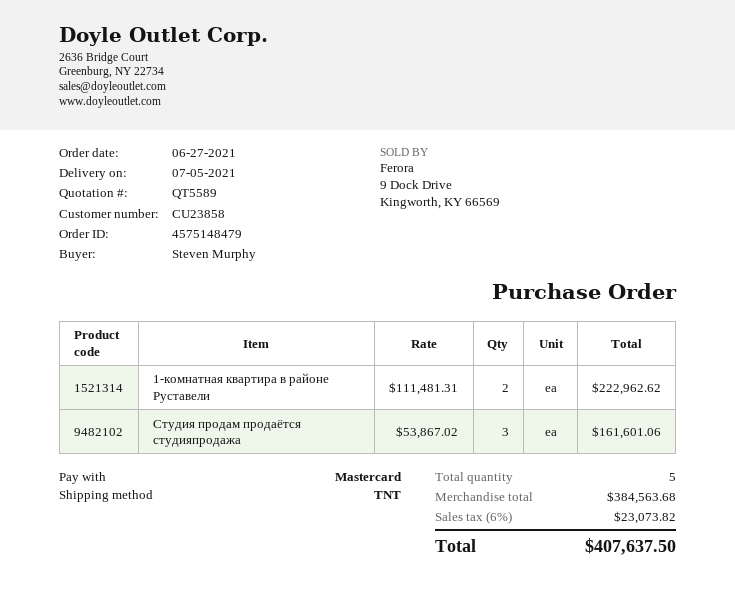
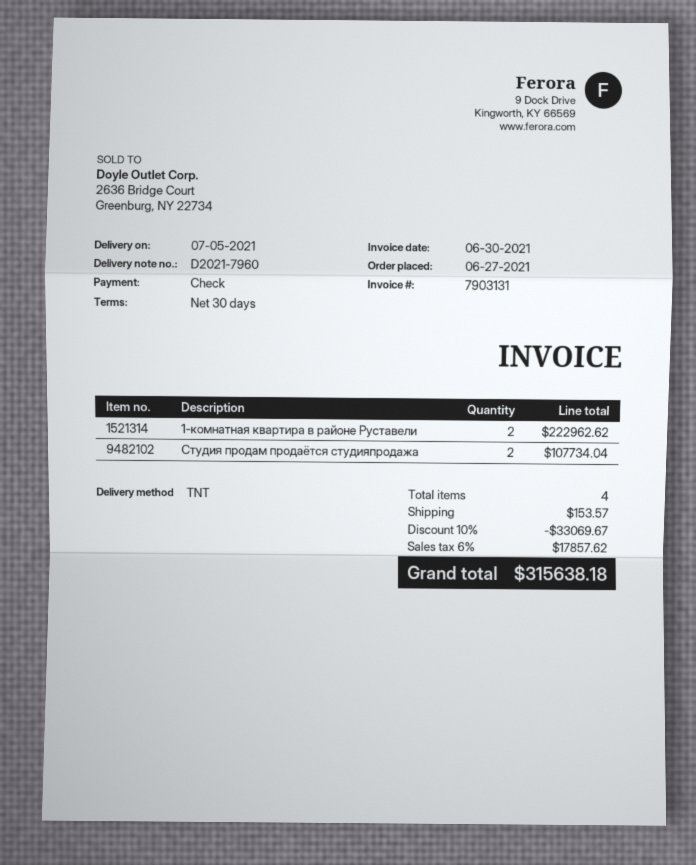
payment method: Mastercard -> cheque
Студия продам продаётся студияпродажа: 3 for 161601.06 -> 2 for 107734.04
total quantity: 5 -> 4
discount: none -> 10% = 33069.67
shipping: none -> 153.57
tax: 6% = 23073.82 -> 6% = 17857.62
total: 407637.50 -> 315638.18

